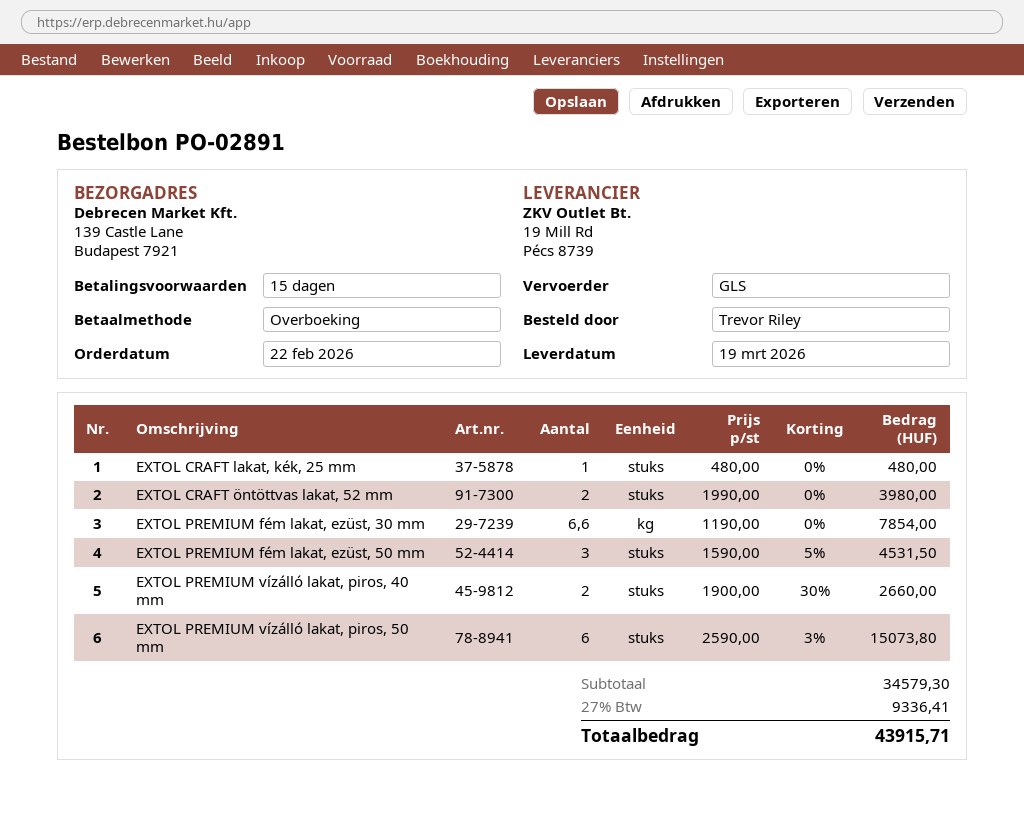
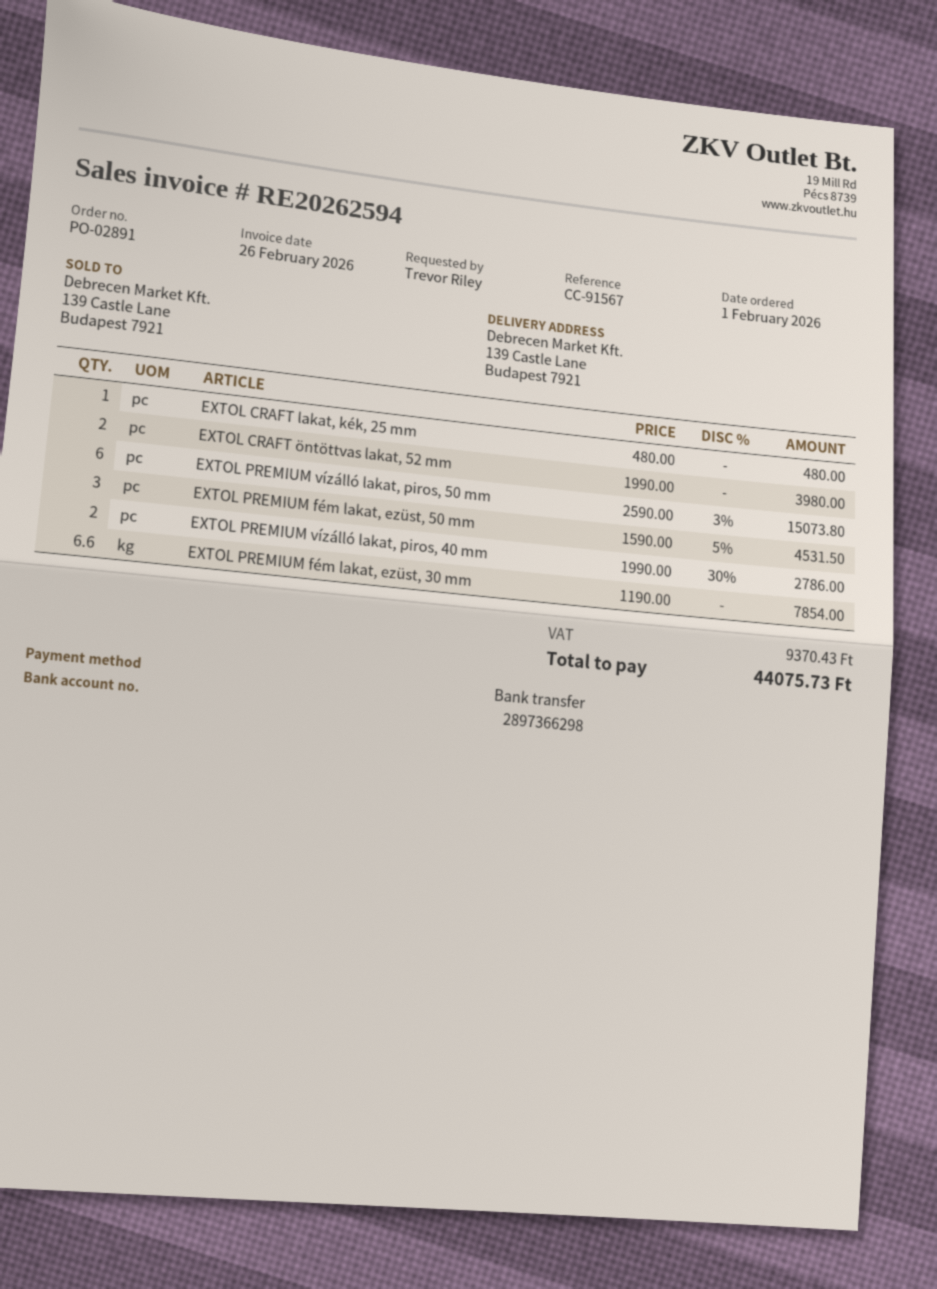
order date: 2026-02-22 -> 2026-02-01
EXTOL PREMIUM vízálló lakat, piros, 40 mm: 2 x 1900.00 - 30% = 2660.00 -> 2 x 1990.00 - 30% = 2786.00
tax: 9336.41 -> 9370.43
total: 43915.71 -> 44075.73

